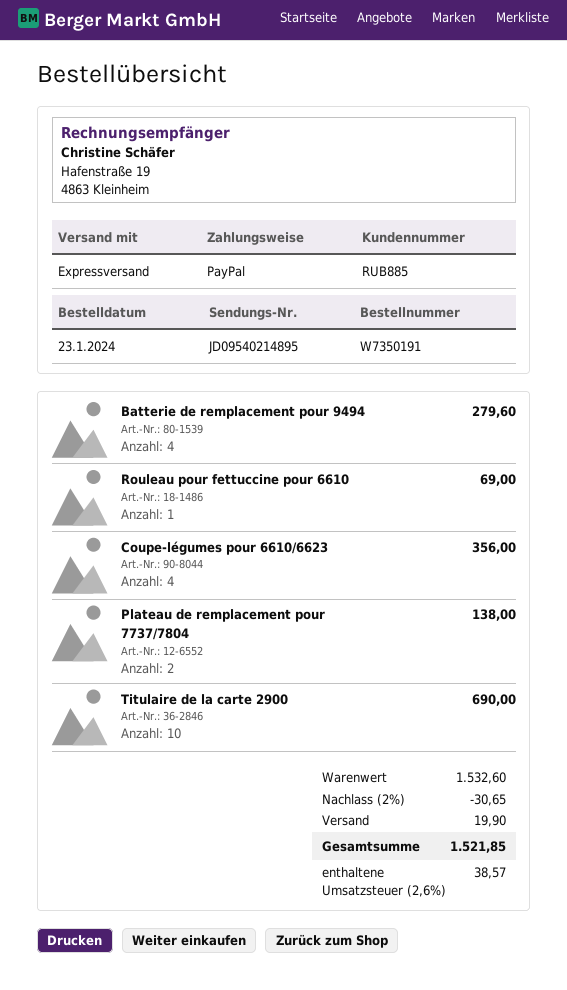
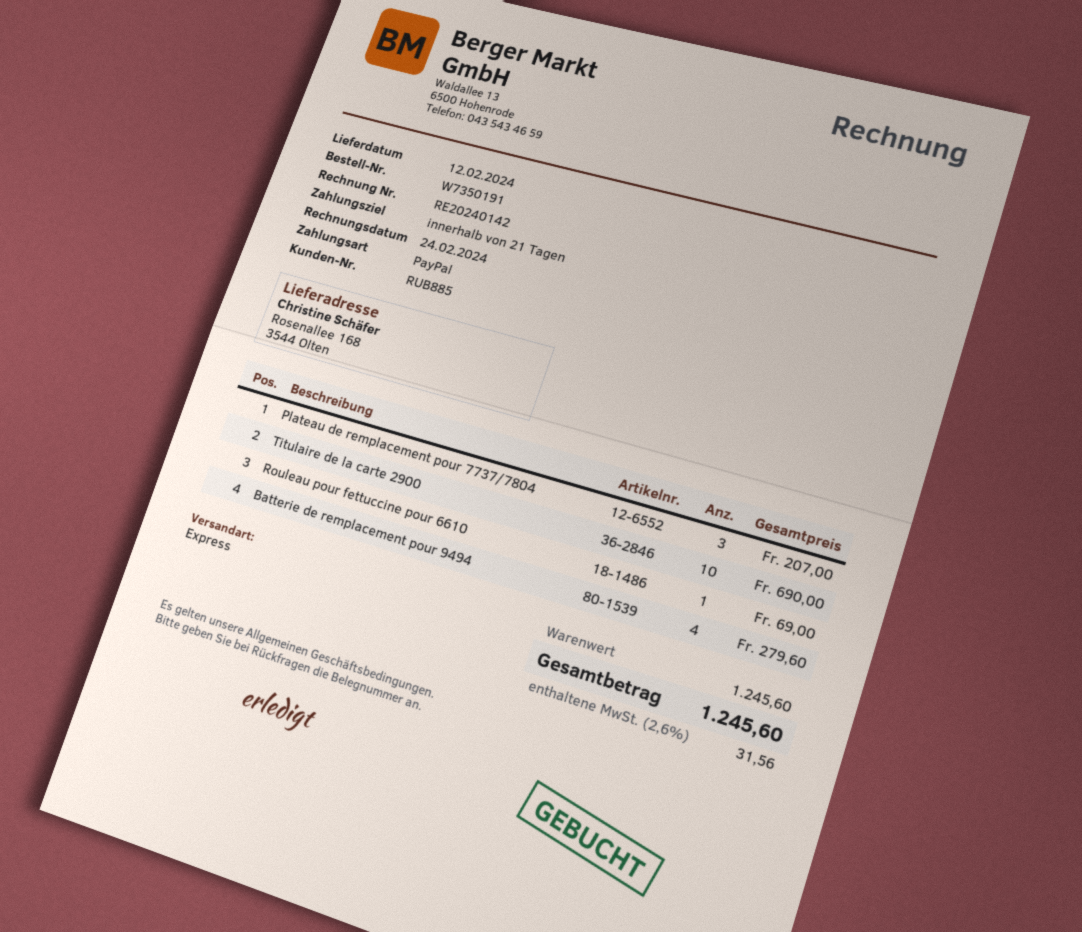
Coupe-légumes pour 6610/6623: 4 for 356.00 -> none
Plateau de remplacement pour 7737/7804: 2 for 138.00 -> 3 for 207.00
subtotal: 1532.60 -> 1245.60
discount: 2% = 30.65 -> none
shipping: 19.90 -> none
tax: 2.6% = 38.57 -> 2.6% = 31.56
total: 1521.85 -> 1245.60

